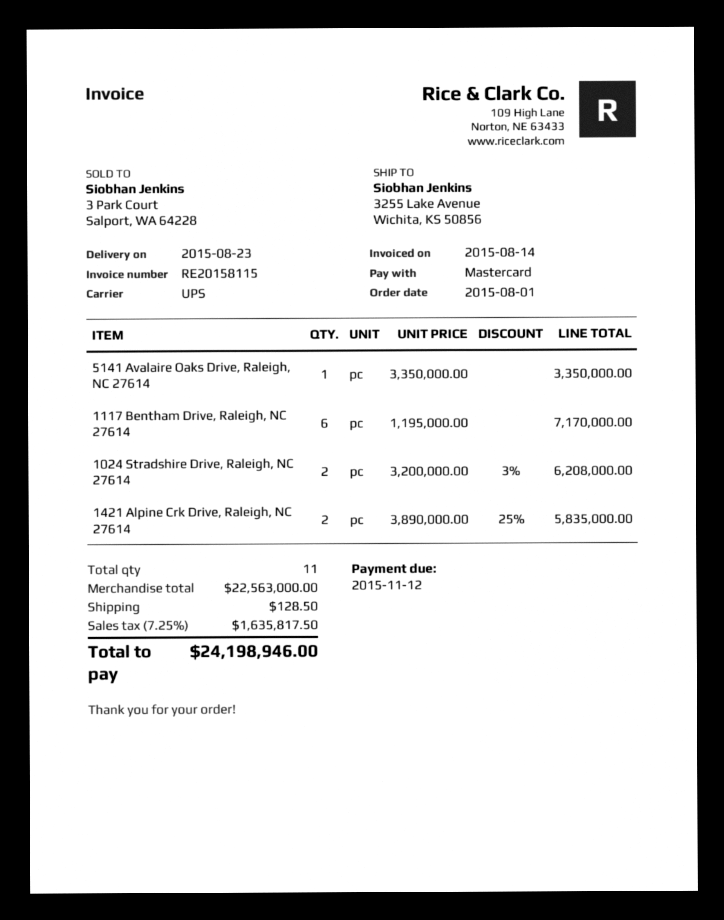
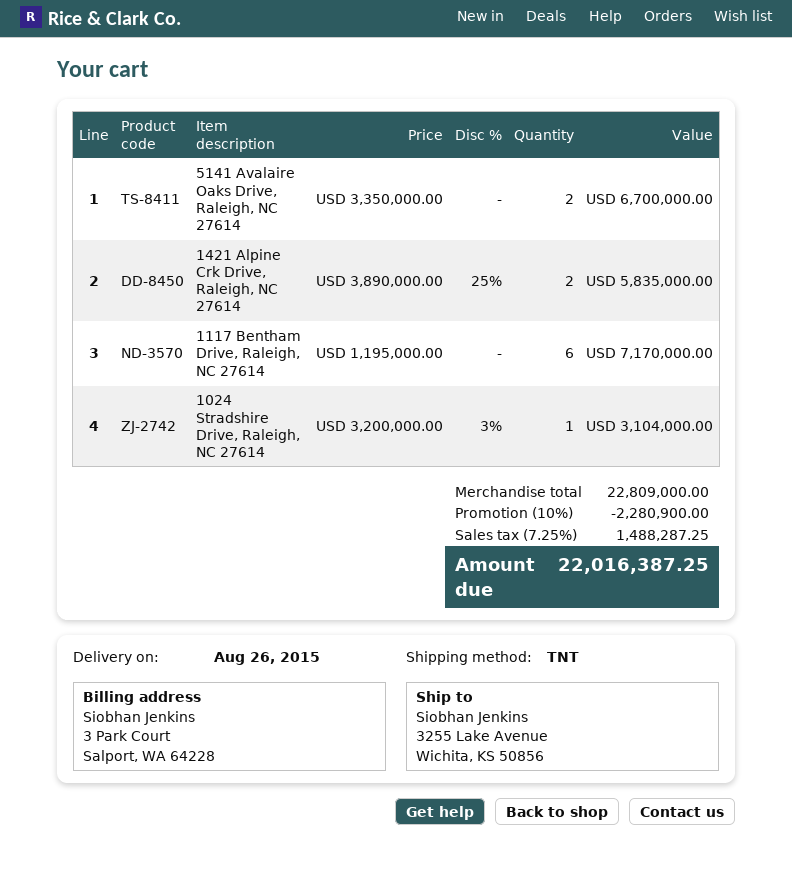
delivery date: 2015-08-23 -> 2015-08-26
shipping method: UPS -> TNT
5141 Avalaire Oaks Drive, Raleigh, NC 27614: 1 x 3350000.00 = 3350000.00 -> 2 x 3350000.00 = 6700000.00
1024 Stradshire Drive, Raleigh, NC 27614: 2 x 3200000.00 - 3% = 6208000.00 -> 1 x 3200000.00 - 3% = 3104000.00
subtotal: 22563000.00 -> 22809000.00
discount: none -> 10% = 2280900.00
shipping: 128.50 -> none
tax: 7.25% = 1635817.50 -> 7.25% = 1488287.25
total: 24198946.00 -> 22016387.25

